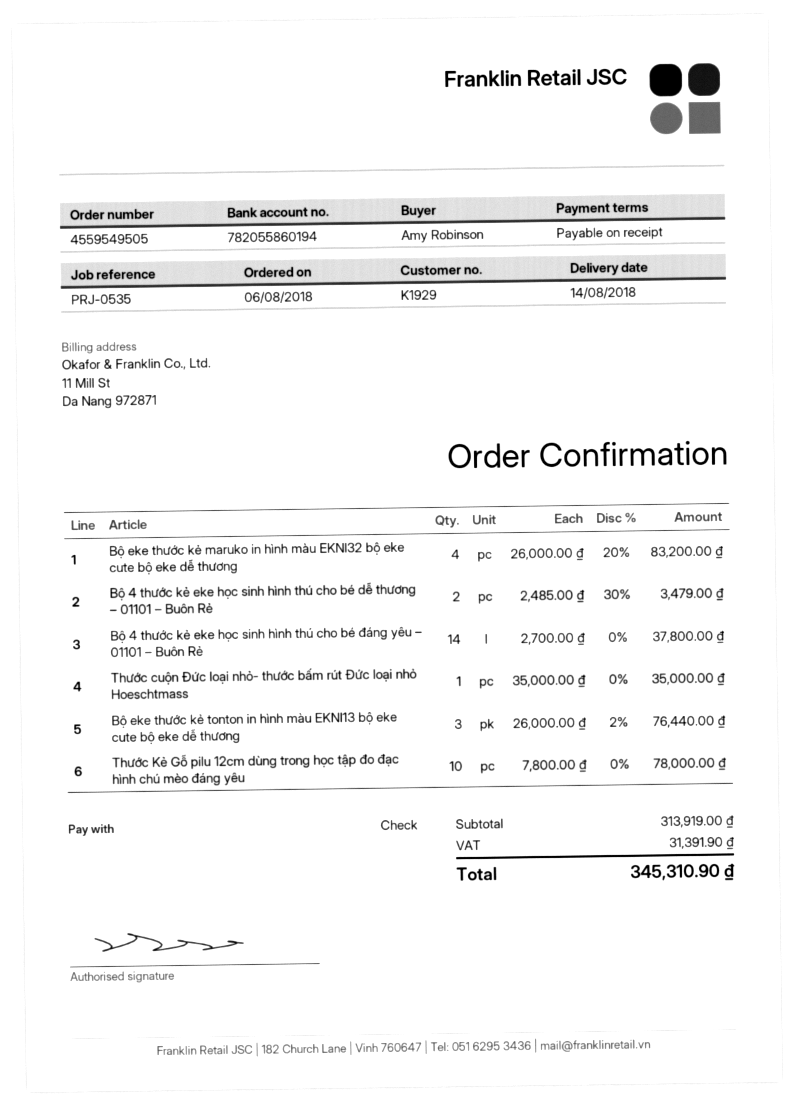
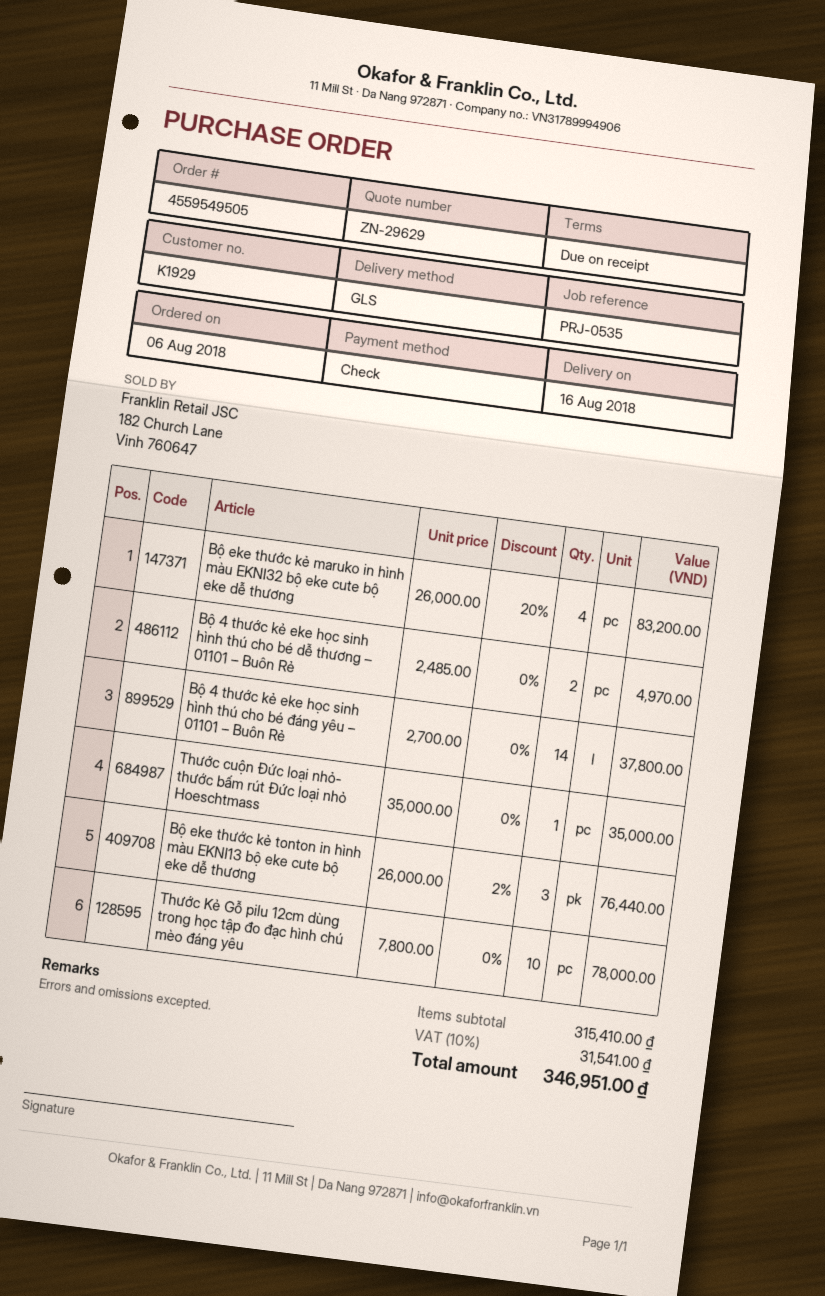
delivery date: 2018-08-14 -> 2018-08-16
Bộ 4 thước kẻ eke học sinh hình thú cho bé dễ thương – 01101 – Buôn Rẻ: 2 x 2485.00 - 30% = 3479.00 -> 2 x 2485.00 = 4970.00
subtotal: 313919.00 -> 315410.00
tax: 31391.90 -> 31541.00
total: 345310.90 -> 346951.00

